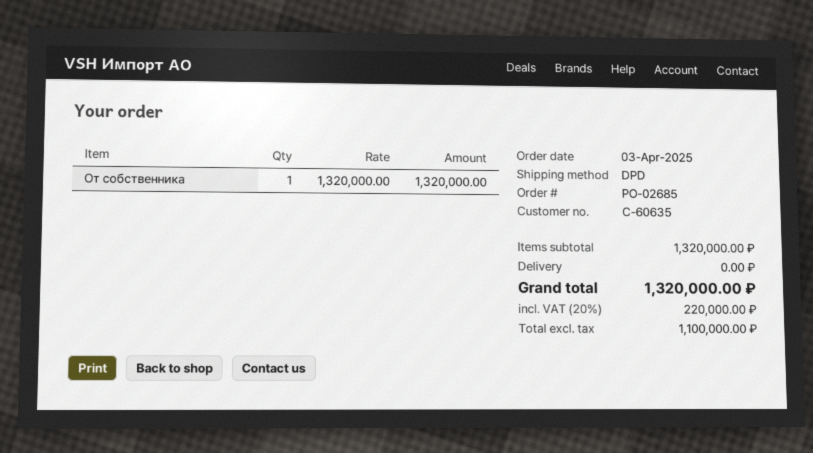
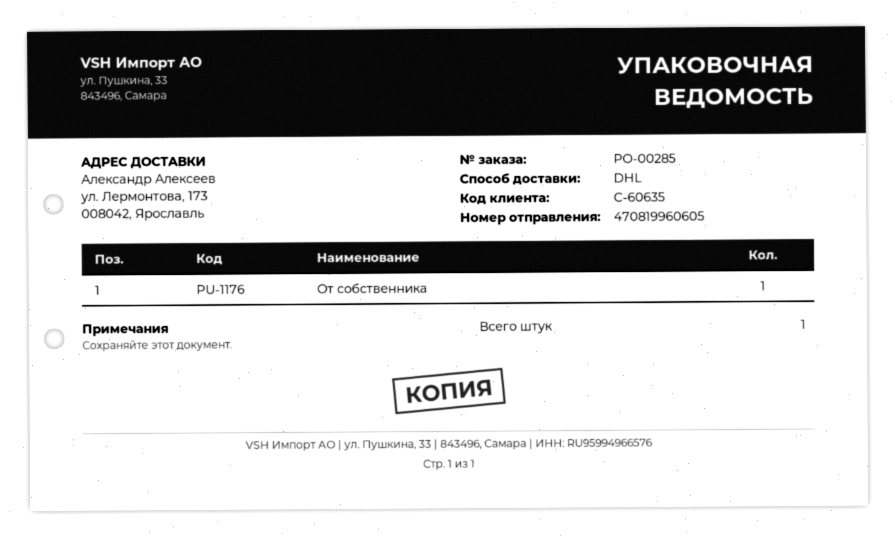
order number: PO-02685 -> PO-00285
shipping method: DPD -> DHL

